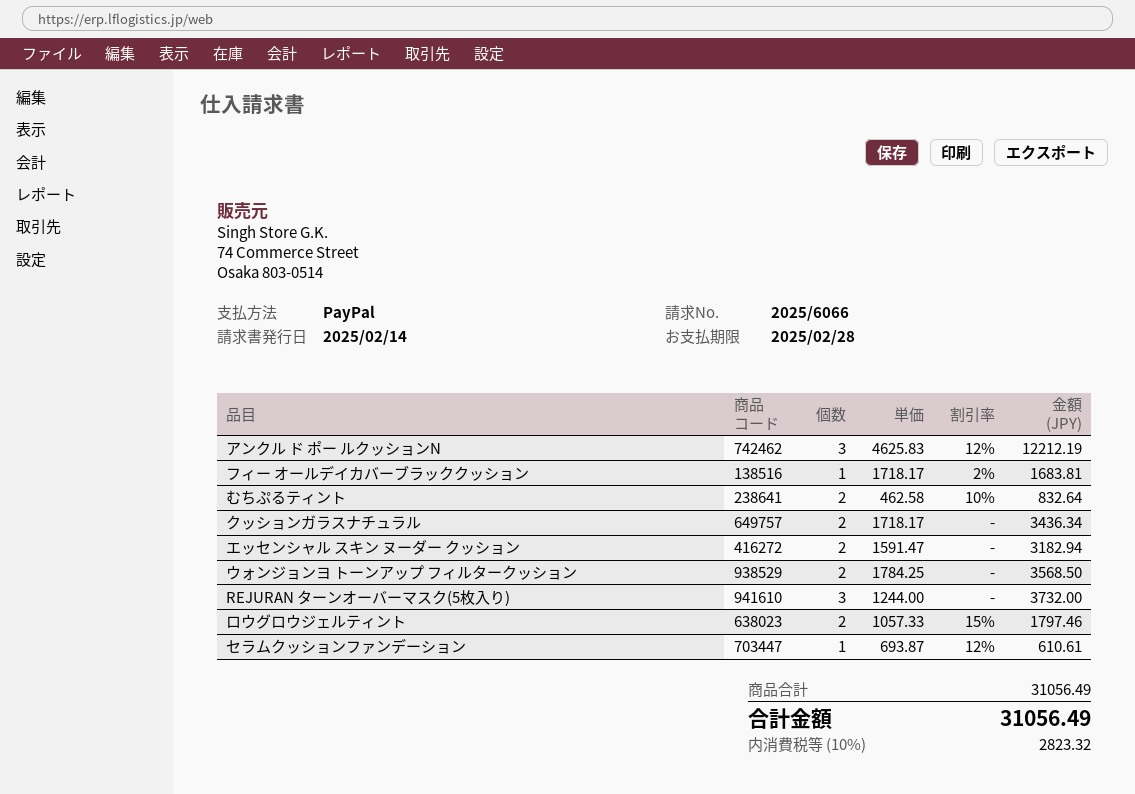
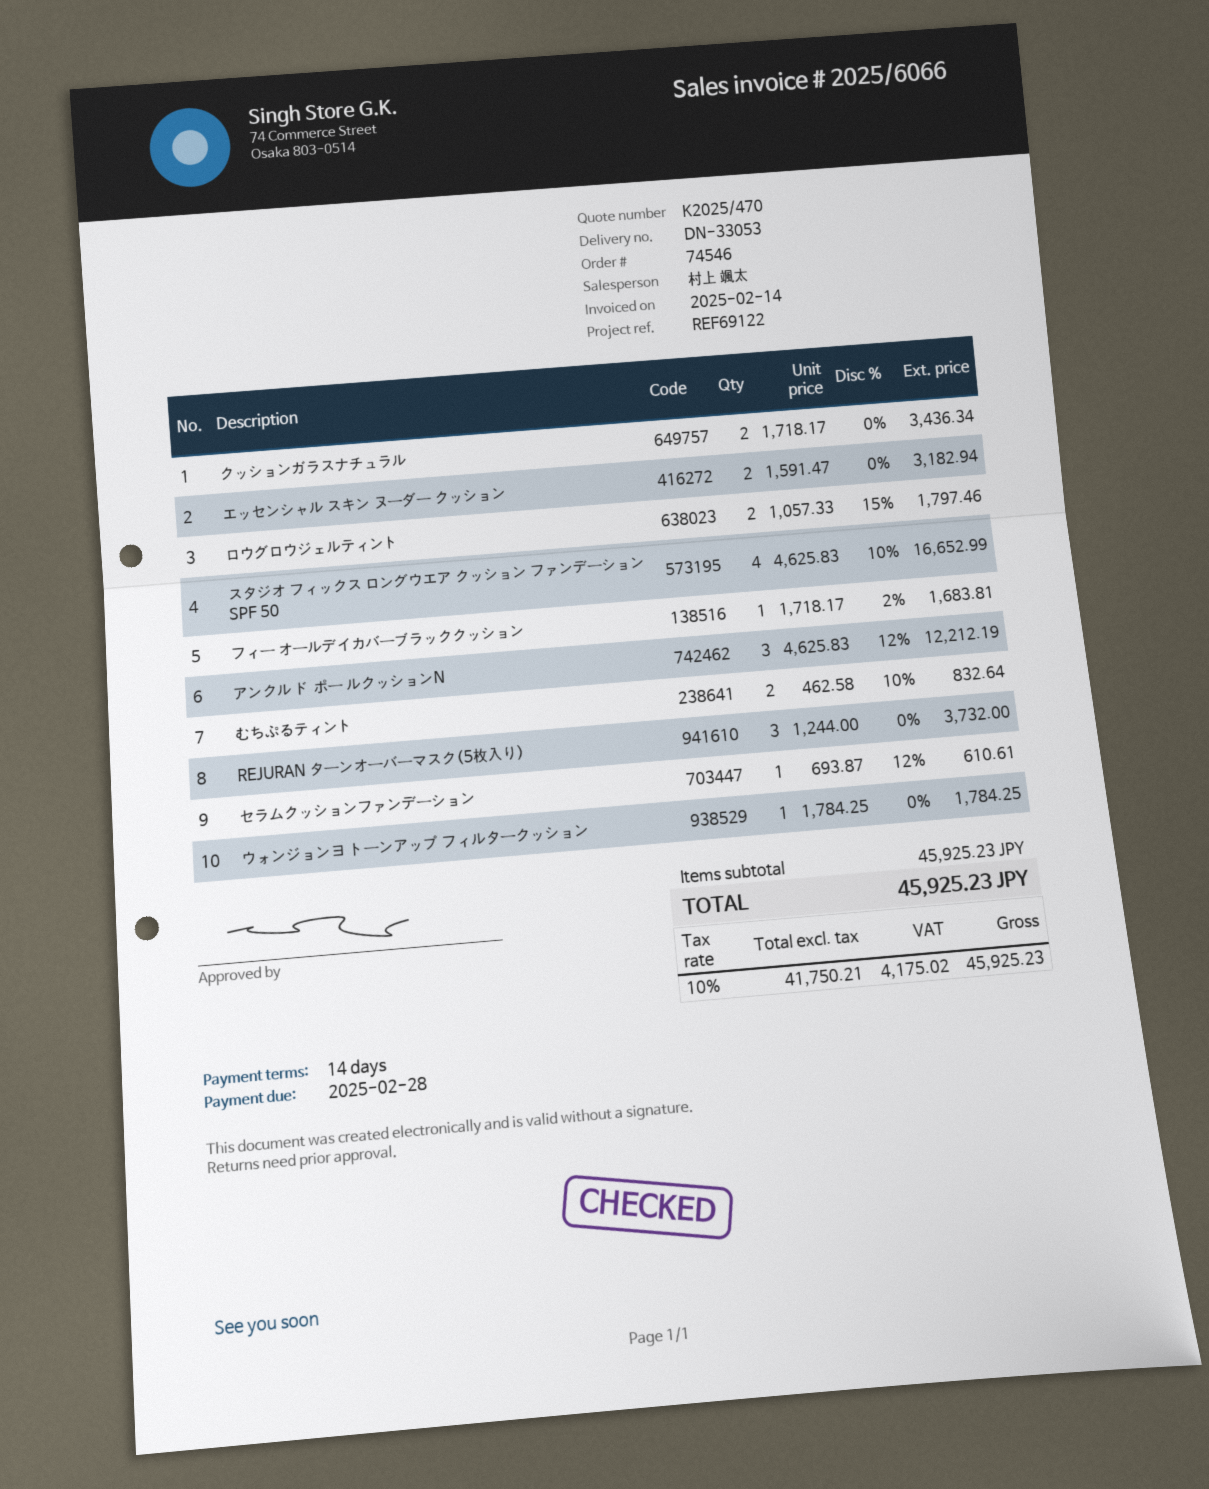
ウォンジョンヨ トーンアップ フィルタークッション: 2 x 1784.25 = 3568.50 -> 1 x 1784.25 = 1784.25
スタジオ フィックス ロングウエア クッション ファンデーション SPF 50: none -> 4 x 4625.83 - 10% = 16652.99
subtotal: 31056.49 -> 45925.23
tax: 10% = 2823.32 -> 10% = 4175.02
total: 31056.49 -> 45925.23

